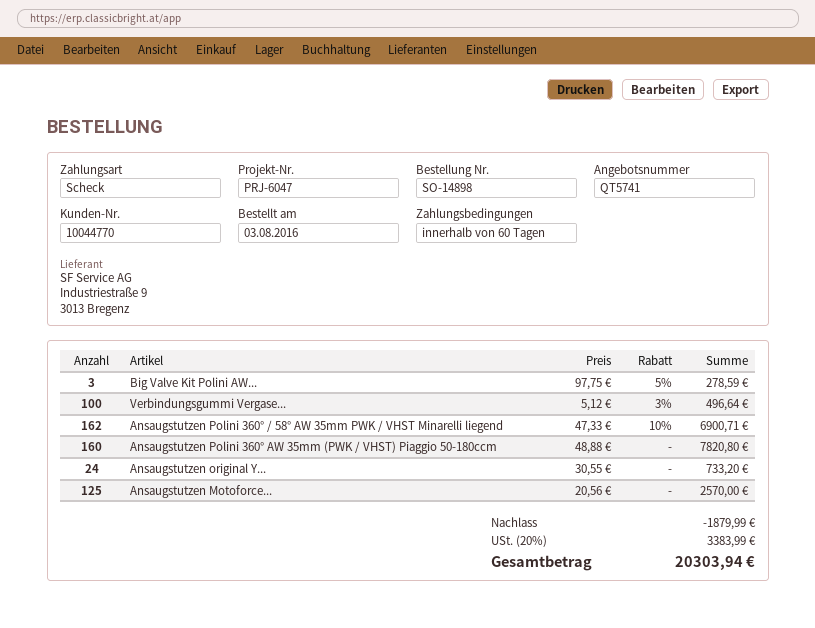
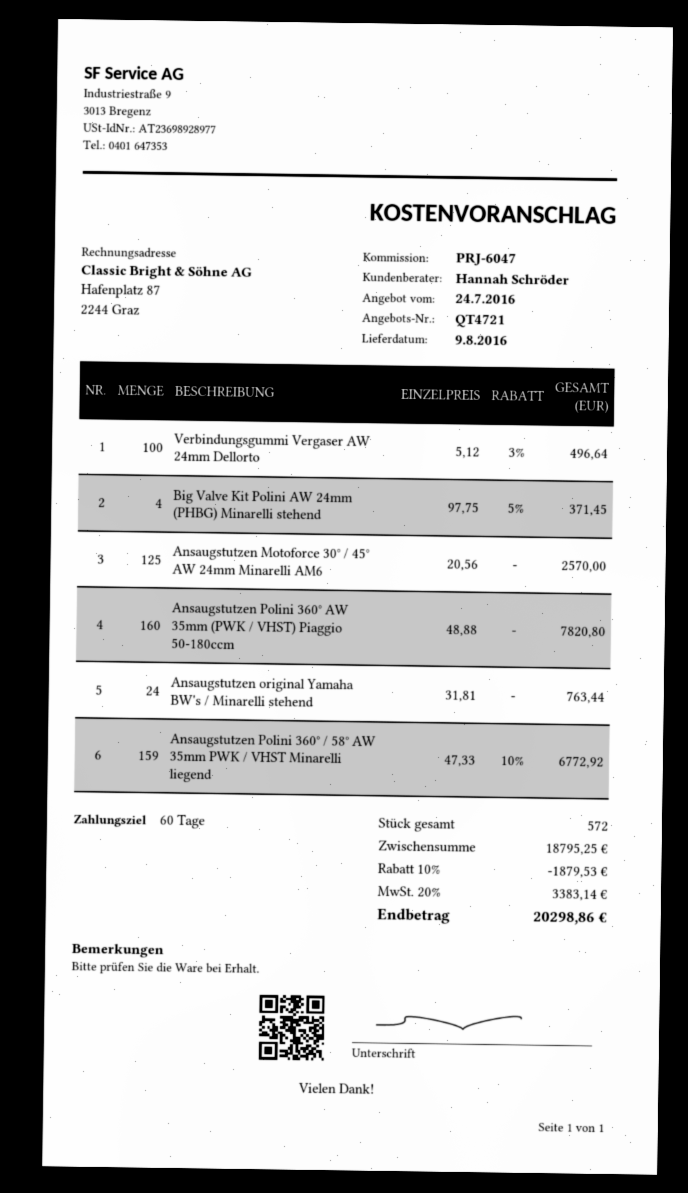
quote number: QT5741 -> QT4721
Big Valve Kit Polini AW...: 3 x 97.75 - 5% = 278.59 -> 4 x 97.75 - 5% = 371.45
Ansaugstutzen Polini 360° / 58° AW 35mm PWK / VHST Minarelli liegend: 162 x 47.33 - 10% = 6900.71 -> 159 x 47.33 - 10% = 6772.92
Ansaugstutzen original Y...: 24 x 30.55 = 733.20 -> 24 x 31.81 = 763.44
discount: 1879.99 -> 1879.53
tax: 20% = 3383.99 -> 20% = 3383.14
total: 20303.94 -> 20298.86

